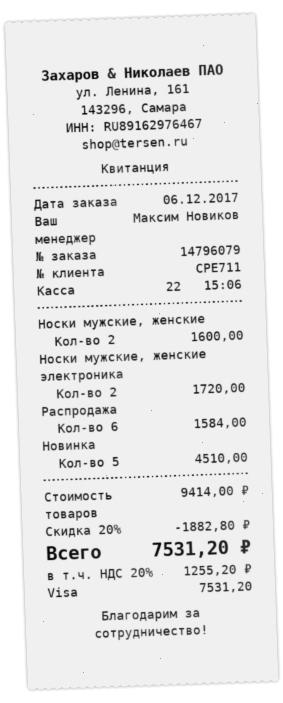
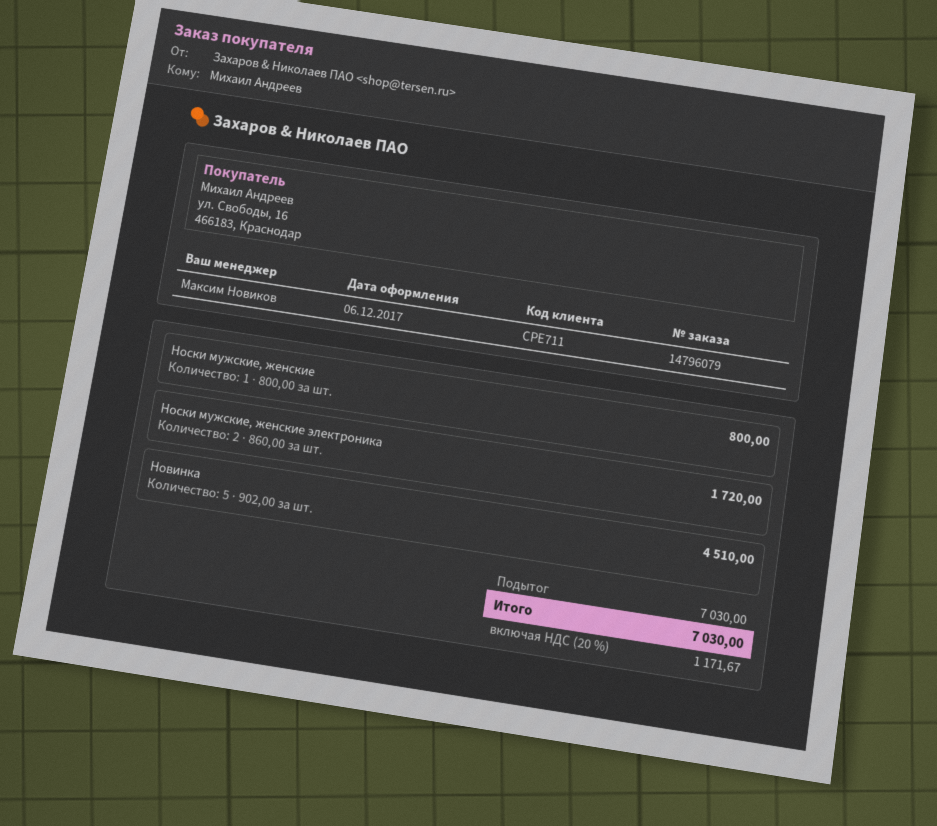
Носки мужские, женские: 2 for 1600.00 -> 1 for 800.00
Распродажа: 6 for 1584.00 -> none
subtotal: 9414.00 -> 7030.00
discount: 20% = 1882.80 -> none
tax: 20% = 1255.20 -> 20% = 1171.67
total: 7531.20 -> 7030.00

